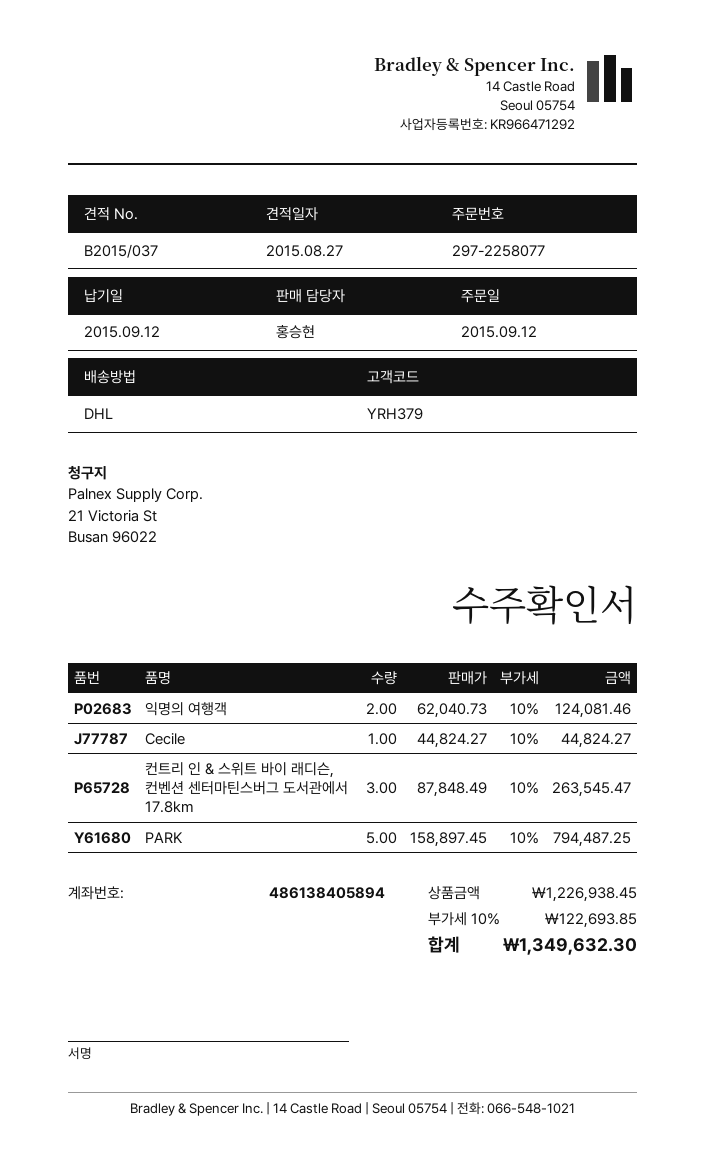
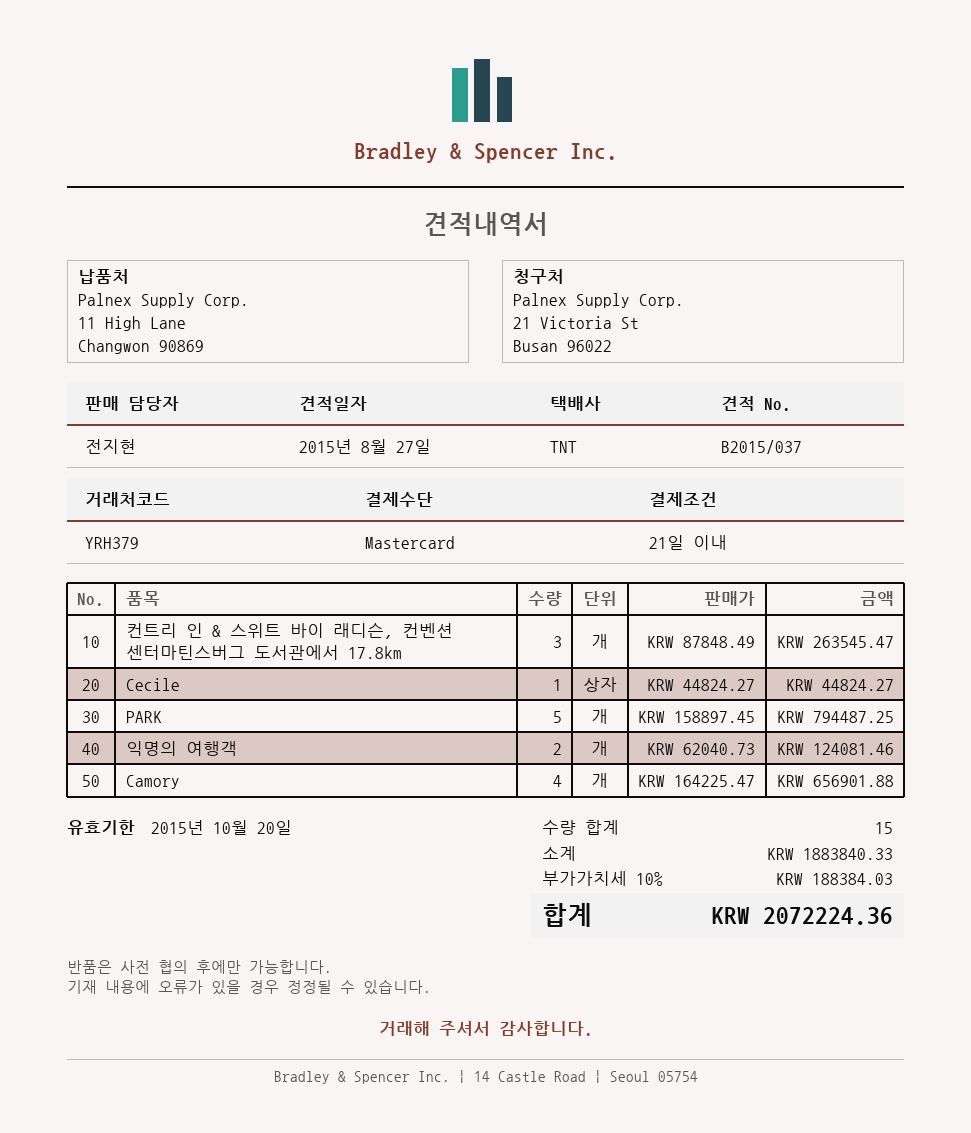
sales rep: 홍승현 -> 전지현
shipping method: DHL -> TNT
Camory: none -> 4 x 164225.47 = 656901.88
subtotal: 1226938.45 -> 1883840.33
tax: 10% = 122693.85 -> 10% = 188384.03
total: 1349632.30 -> 2072224.36

